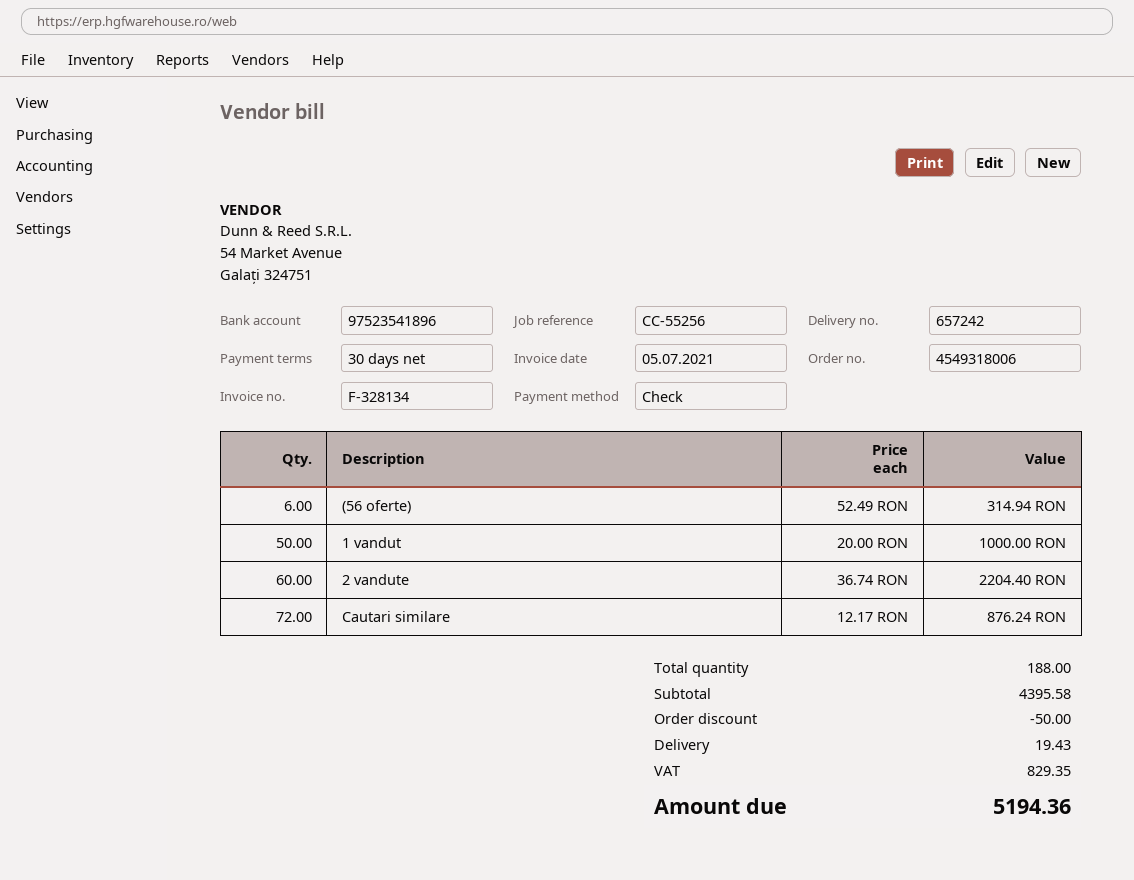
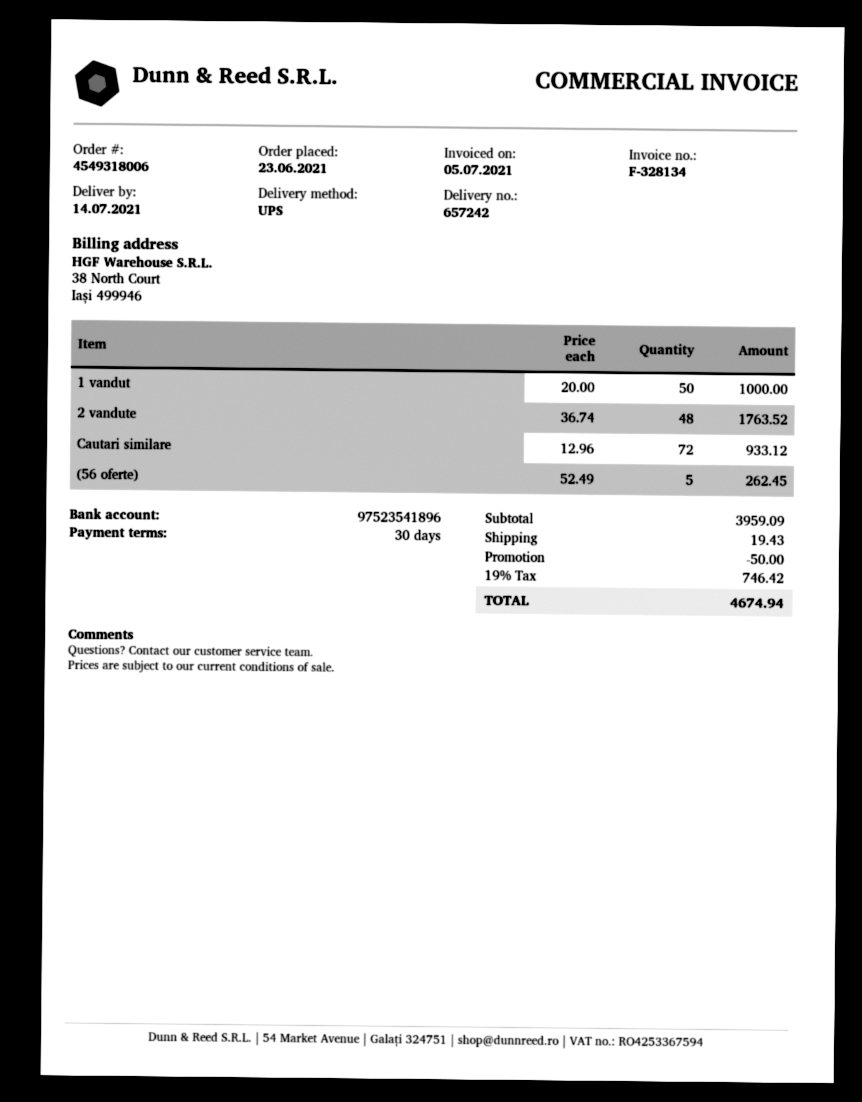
(56 oferte): 6 x 52.49 = 314.94 -> 5 x 52.49 = 262.45
2 vandute: 60 x 36.74 = 2204.40 -> 48 x 36.74 = 1763.52
Cautari similare: 72 x 12.17 = 876.24 -> 72 x 12.96 = 933.12
subtotal: 4395.58 -> 3959.09
tax: 829.35 -> 746.42
total: 5194.36 -> 4674.94

